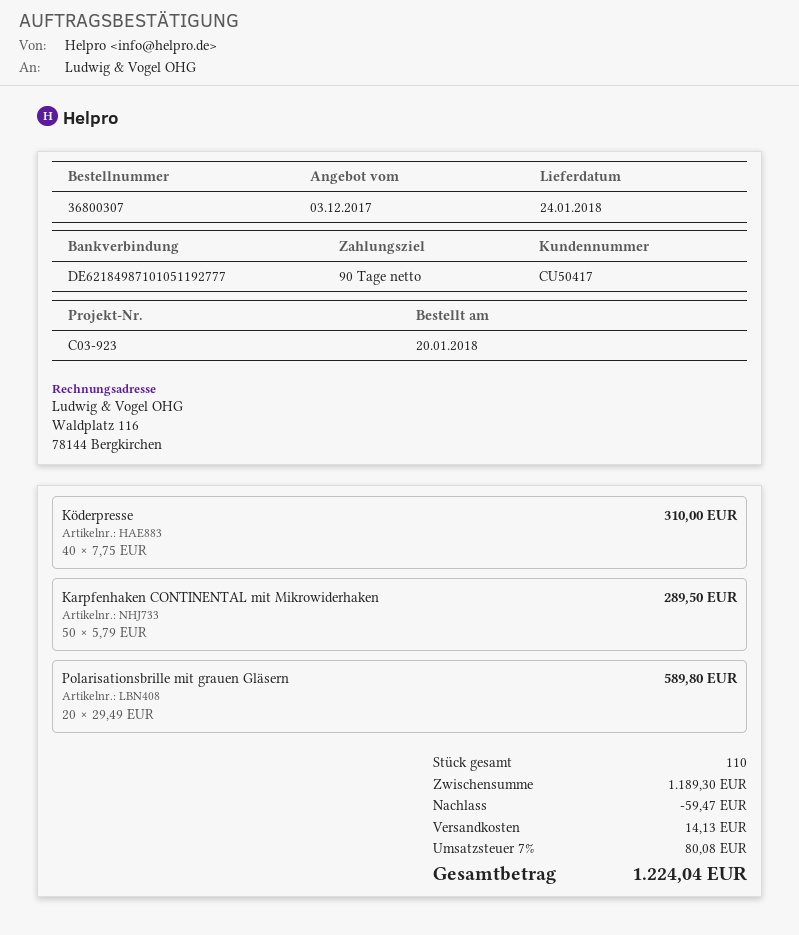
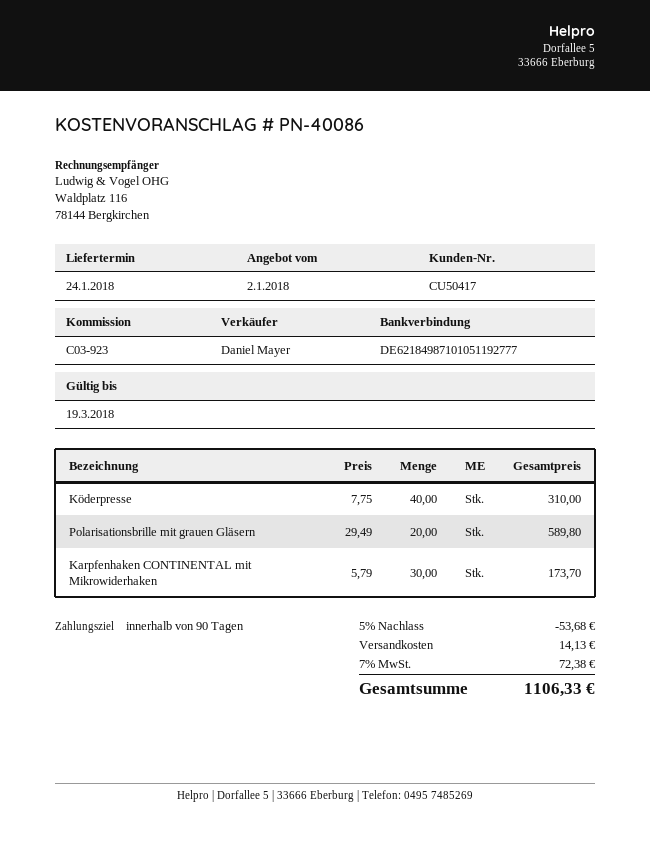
quote date: 2017-12-03 -> 2018-01-02
Karpfenhaken CONTINENTAL mit Mikrowiderhaken: 50 x 5.79 = 289.50 -> 30 x 5.79 = 173.70
discount: 59.47 -> 53.68
tax: 7% = 80.08 -> 7% = 72.38
total: 1224.04 -> 1106.33

